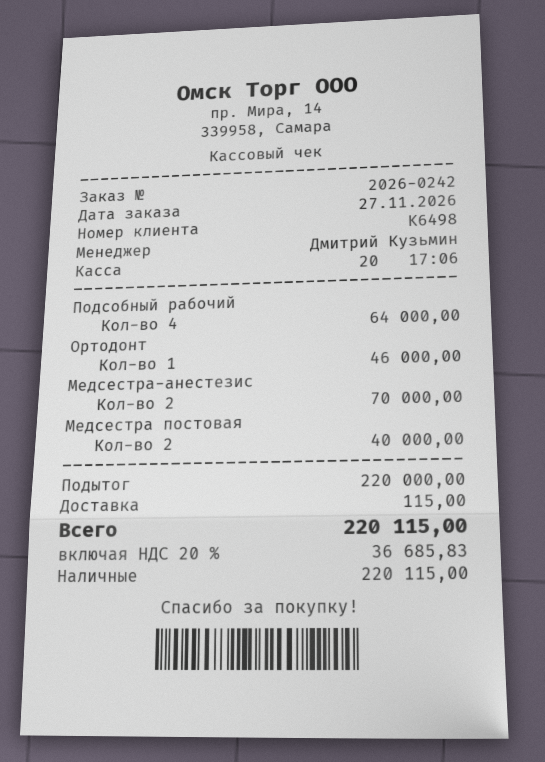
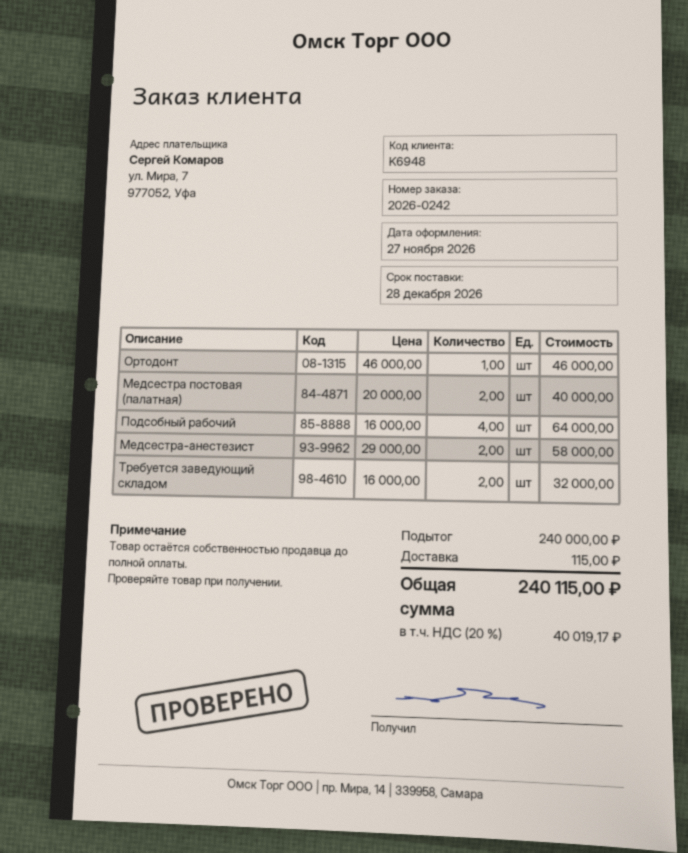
customer number: K6498 -> K6948
Медсестра-анестезис: 2 for 70000.00 -> 2 for 58000.00
Требуется заведующий складом: none -> 2 for 32000.00
subtotal: 220000.00 -> 240000.00
tax: 20% = 36685.83 -> 20% = 40019.17
total: 220115.00 -> 240115.00

